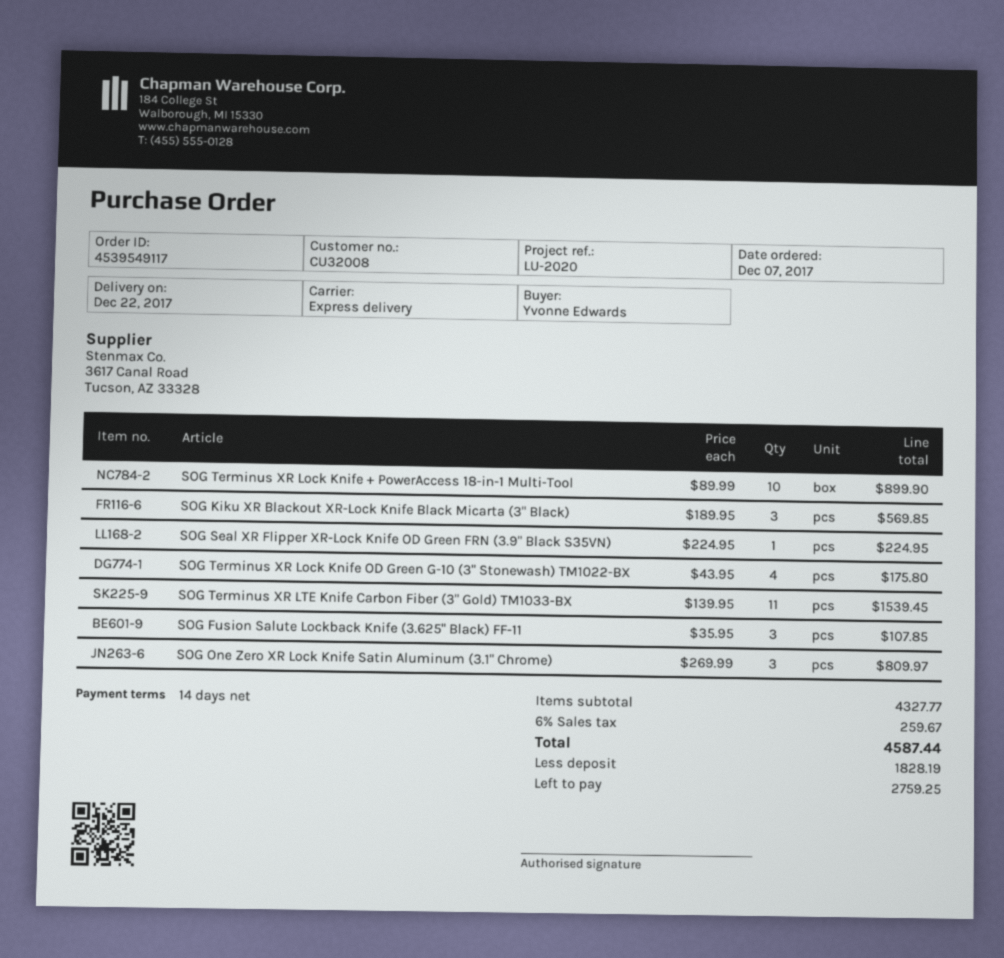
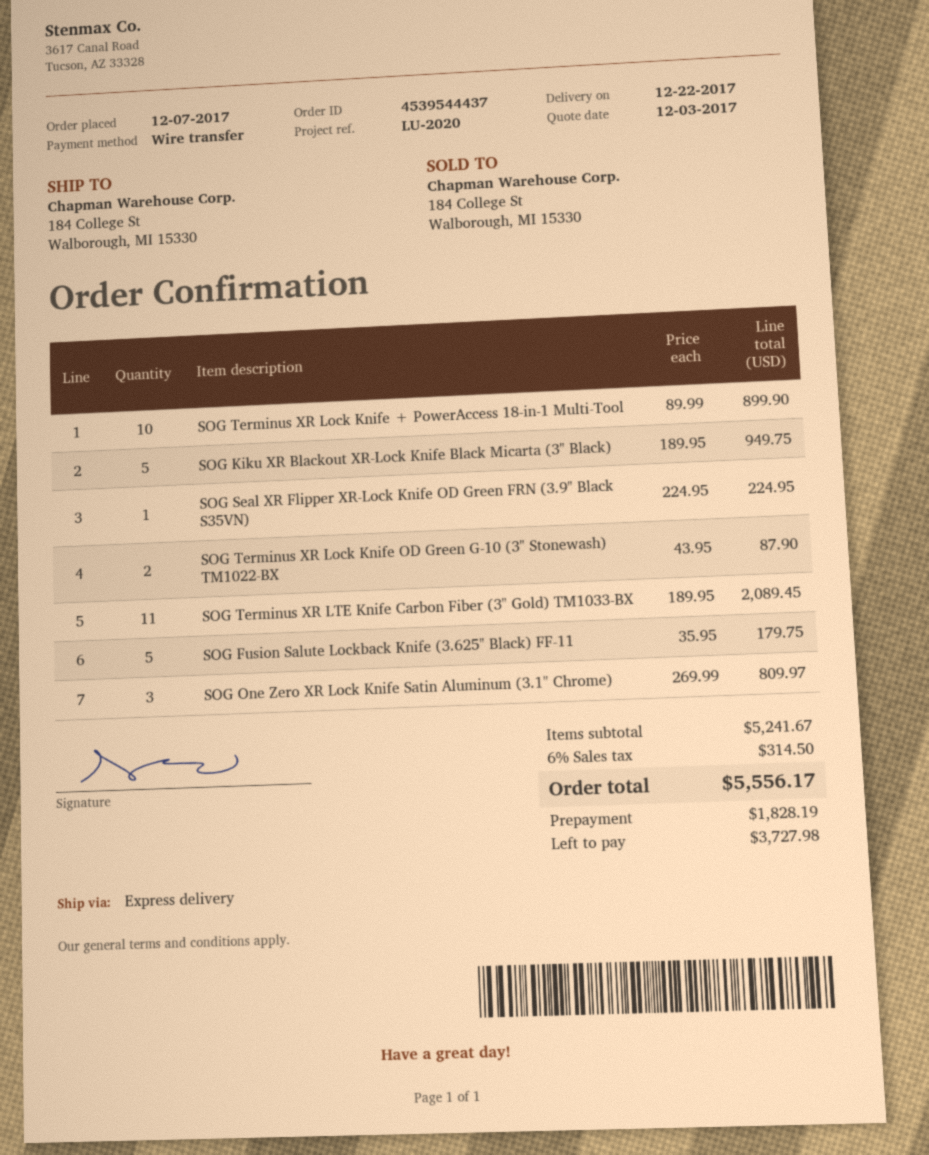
order number: 4539549117 -> 4539544437
SOG Kiku XR Blackout XR-Lock Knife Black Micarta (3" Black): 3 x 189.95 = 569.85 -> 5 x 189.95 = 949.75
SOG Terminus XR Lock Knife OD Green G-10 (3" Stonewash) TM1022-BX: 4 x 43.95 = 175.80 -> 2 x 43.95 = 87.90
SOG Terminus XR LTE Knife Carbon Fiber (3" Gold) TM1033-BX: 11 x 139.95 = 1539.45 -> 11 x 189.95 = 2089.45
SOG Fusion Salute Lockback Knife (3.625" Black) FF-11: 3 x 35.95 = 107.85 -> 5 x 35.95 = 179.75
subtotal: 4327.77 -> 5241.67
tax: 6% = 259.67 -> 6% = 314.50
total: 4587.44 -> 5556.17
balance: 2759.25 -> 3727.98

